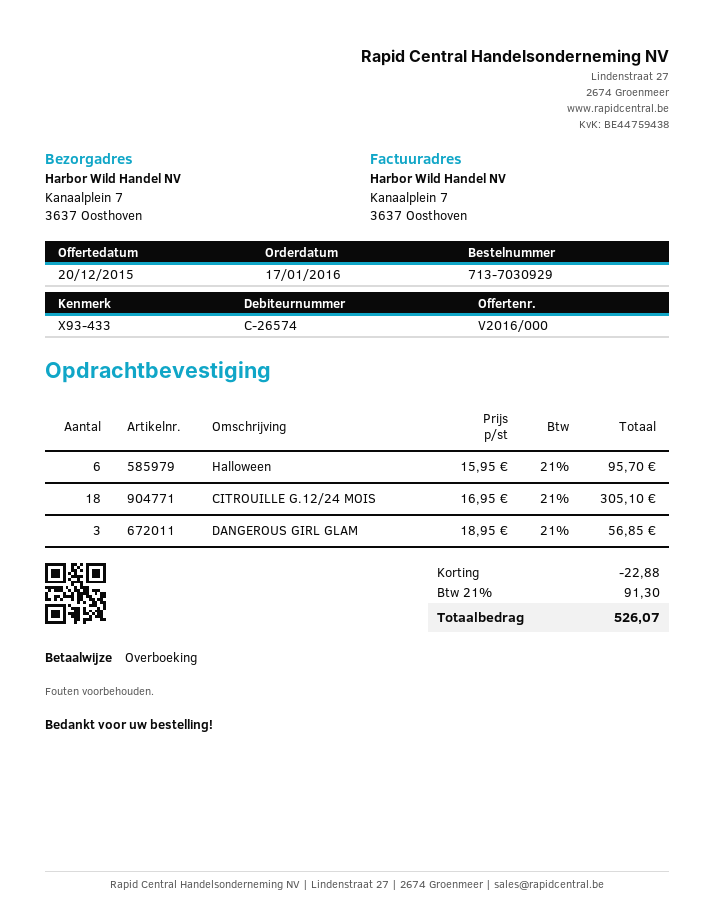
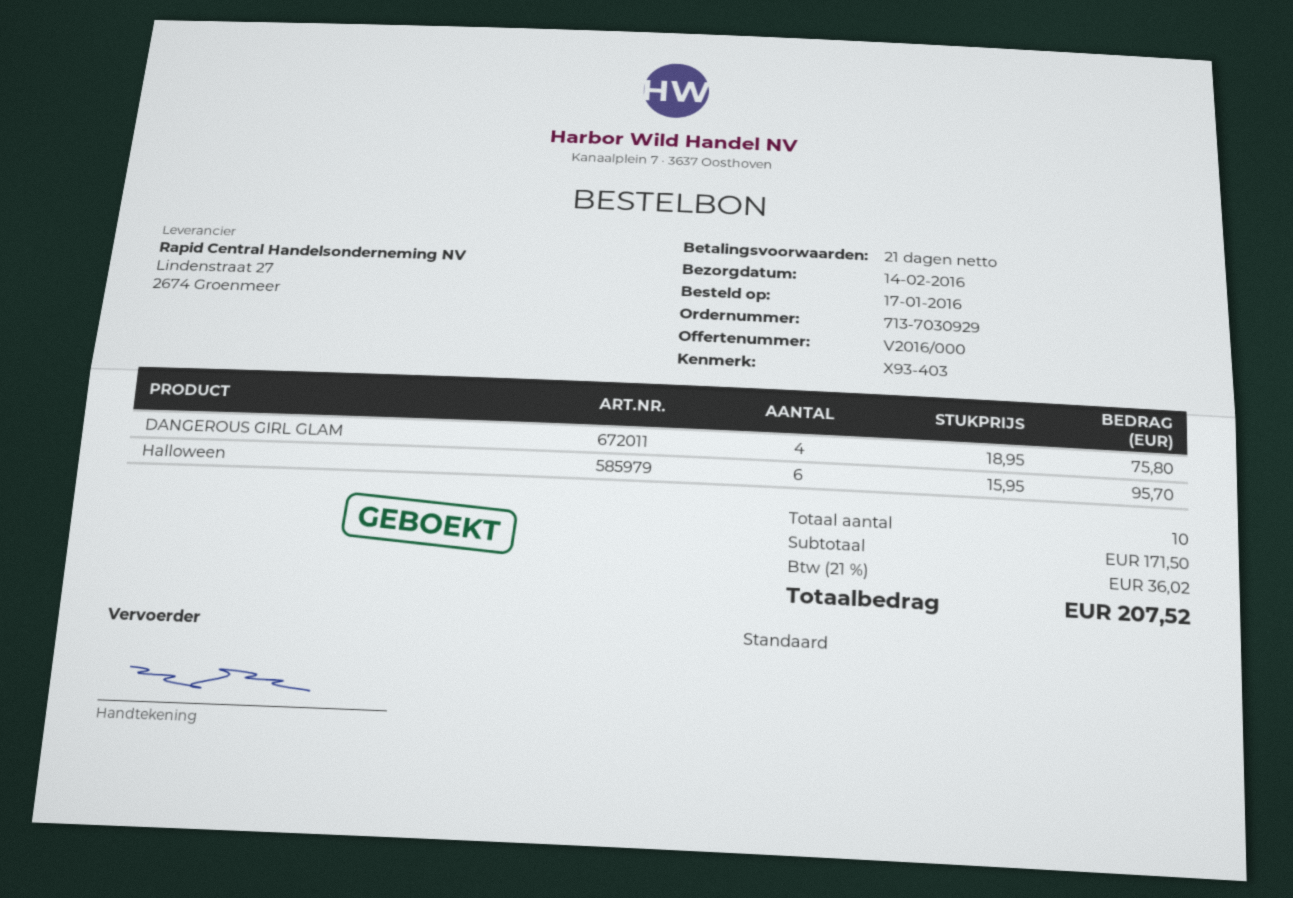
reference: X93-433 -> X93-403
CITROUILLE G.12/24 MOIS: 18 x 16.95 = 305.10 -> none
DANGEROUS GIRL GLAM: 3 x 18.95 = 56.85 -> 4 x 18.95 = 75.80
discount: 22.88 -> none
tax: 21% = 91.30 -> 21% = 36.02
total: 526.07 -> 207.52

